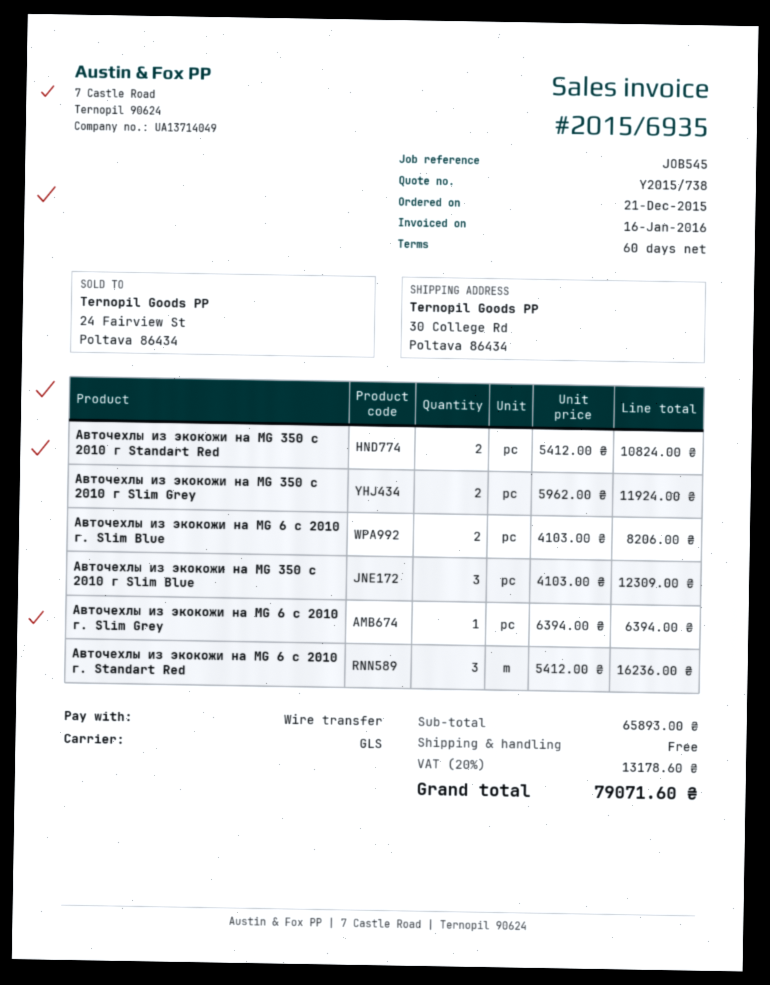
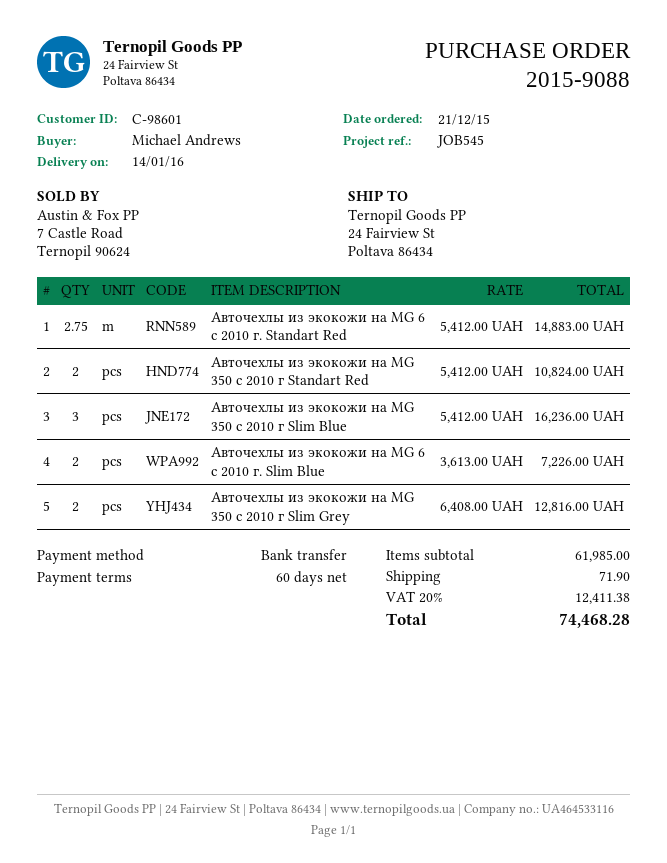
ship to: 30 College Rd, Poltava 86434 -> 24 Fairview St, Poltava 86434
Авточехлы из экокожи на MG 350 c 2010 г Slim Grey: 2 x 5962.00 = 11924.00 -> 2 x 6408.00 = 12816.00
Авточехлы из экокожи на MG 6 с 2010 г. Slim Blue: 2 x 4103.00 = 8206.00 -> 2 x 3613.00 = 7226.00
Авточехлы из экокожи на MG 350 c 2010 г Slim Blue: 3 x 4103.00 = 12309.00 -> 3 x 5412.00 = 16236.00
Авточехлы из экокожи на MG 6 с 2010 г. Slim Grey: 1 x 6394.00 = 6394.00 -> none
Авточехлы из экокожи на MG 6 с 2010 г. Standart Red: 3 x 5412.00 = 16236.00 -> 2.75 x 5412.00 = 14883.00
subtotal: 65893.00 -> 61985.00
shipping: 0.00 -> 71.90
tax: 20% = 13178.60 -> 20% = 12411.38
total: 79071.60 -> 74468.28

